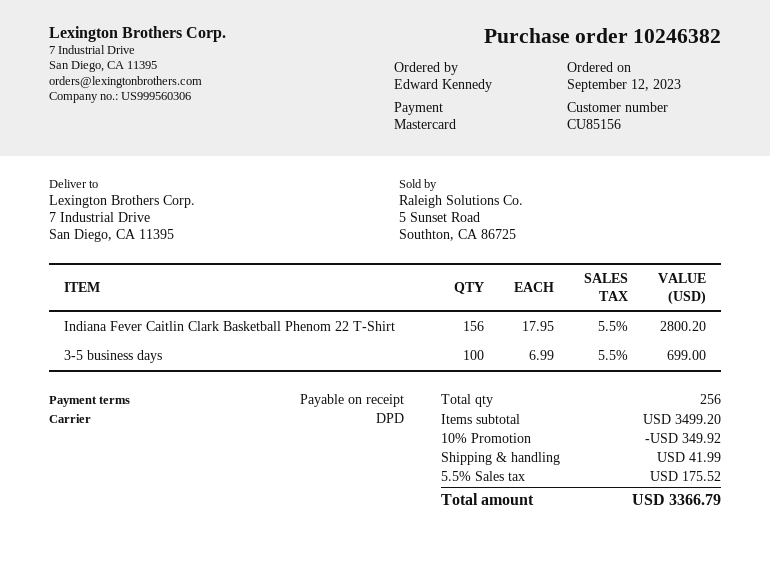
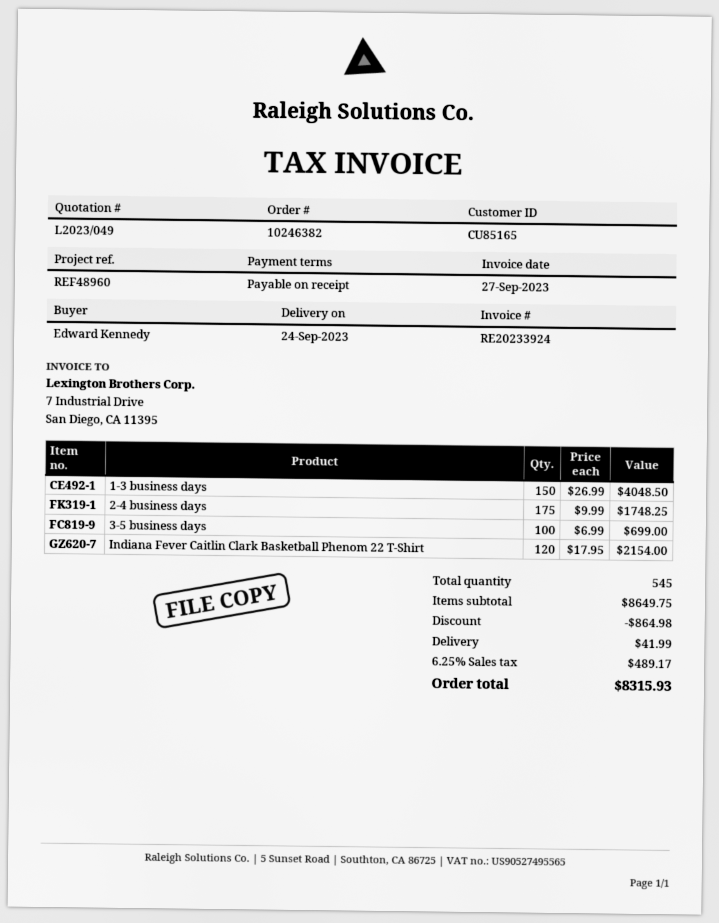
customer number: CU85156 -> CU85165
Indiana Fever Caitlin Clark Basketball Phenom 22 T-Shirt: 156 x 17.95 = 2800.20 -> 120 x 17.95 = 2154.00
1-3 business days: none -> 150 x 26.99 = 4048.50
2-4 business days: none -> 175 x 9.99 = 1748.25
total quantity: 256 -> 545
subtotal: 3499.20 -> 8649.75
discount: 349.92 -> 864.98
tax: 5.5% = 175.52 -> 6.25% = 489.17
total: 3366.79 -> 8315.93

